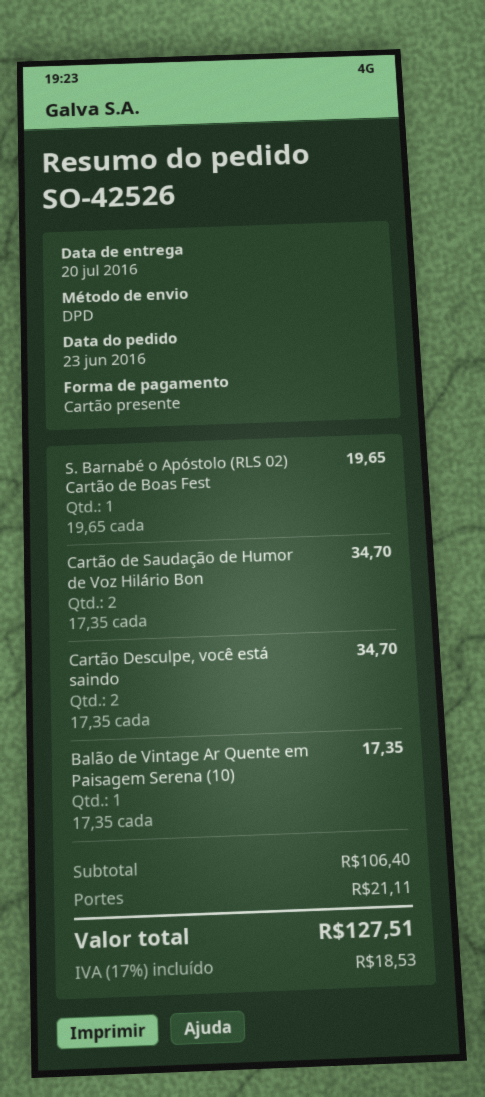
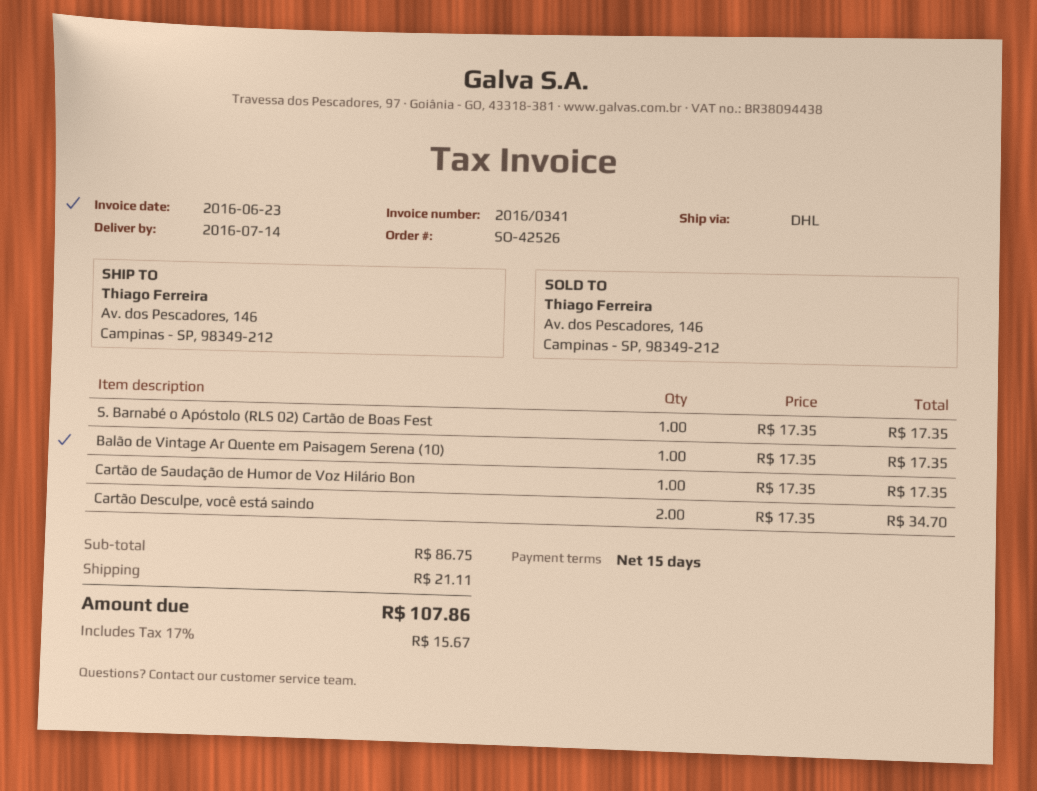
delivery date: 2016-07-20 -> 2016-07-14
shipping method: DPD -> DHL
S. Barnabé o Apóstolo (RLS 02) Cartão de Boas Fest: 1 x 19.65 = 19.65 -> 1 x 17.35 = 17.35
Cartão de Saudação de Humor de Voz Hilário Bon: 2 x 17.35 = 34.70 -> 1 x 17.35 = 17.35
subtotal: 106.40 -> 86.75
tax: 17% = 18.53 -> 17% = 15.67
total: 127.51 -> 107.86

